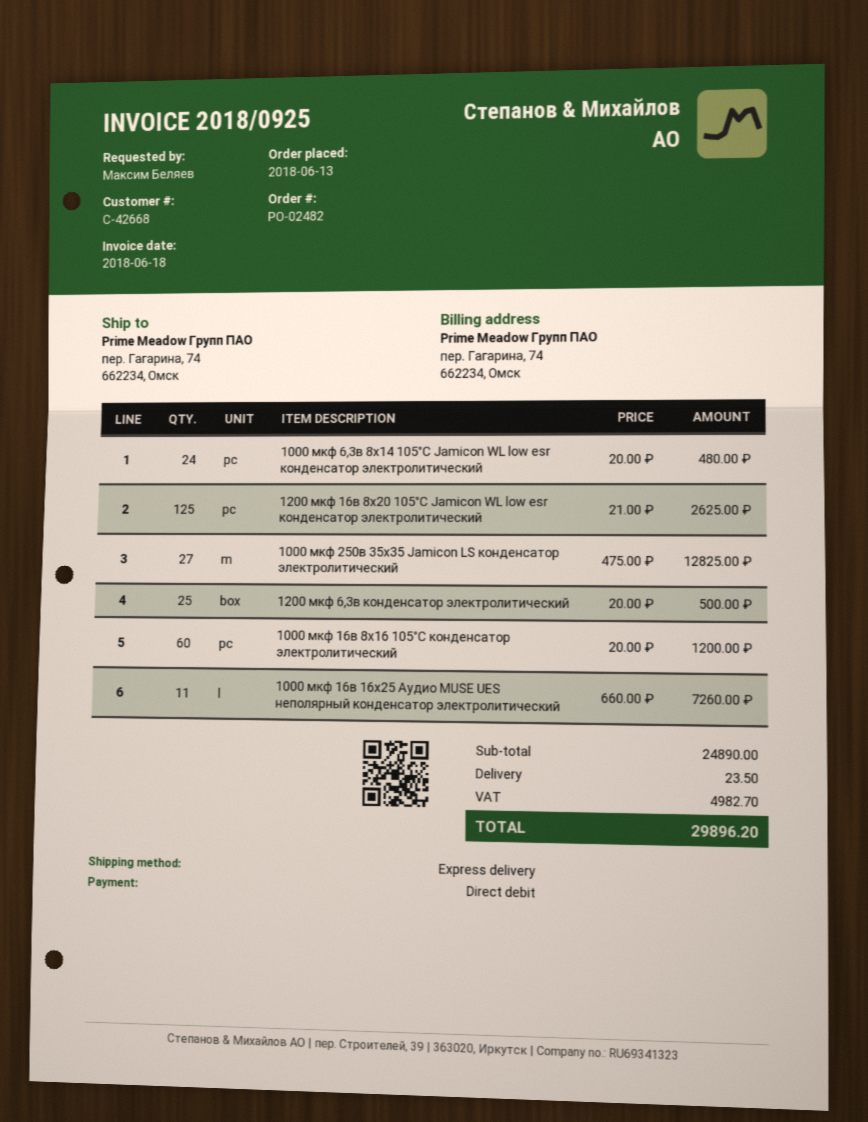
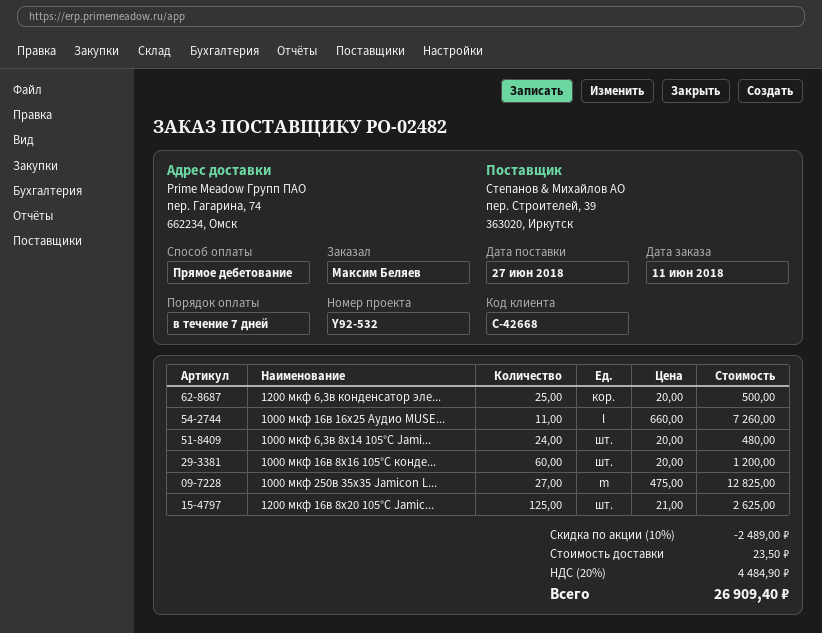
order date: 2018-06-13 -> 2018-06-11
discount: none -> 10% = 2489.00
tax: 4982.70 -> 4484.90
total: 29896.20 -> 26909.40

